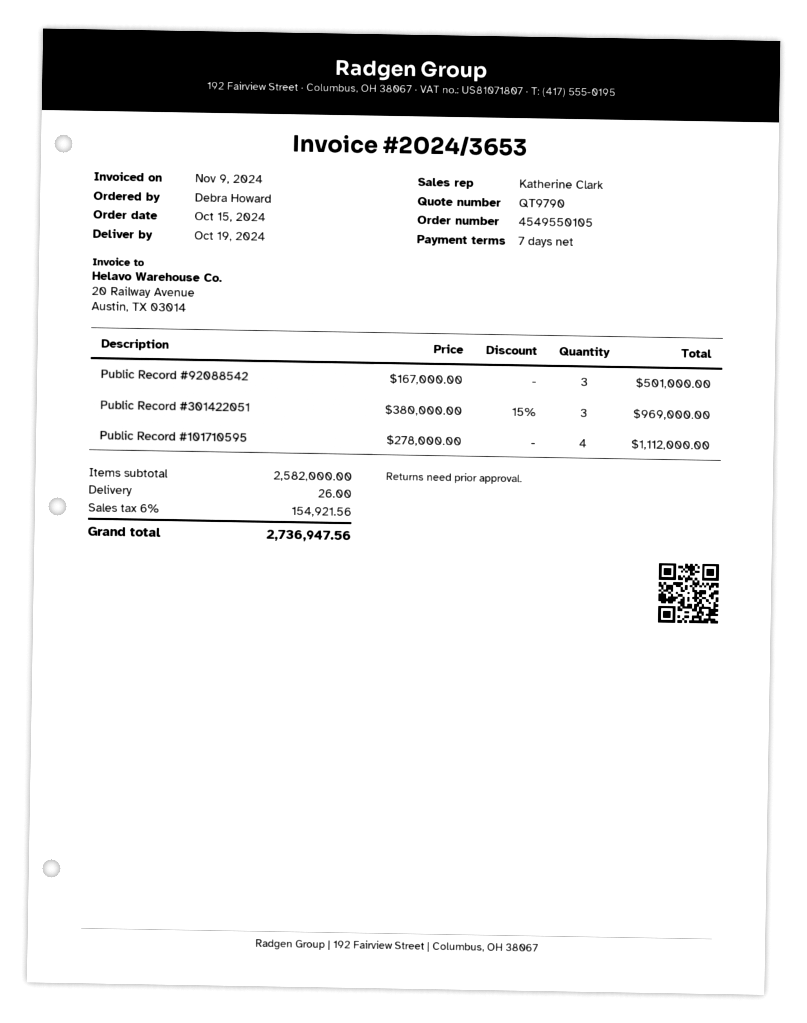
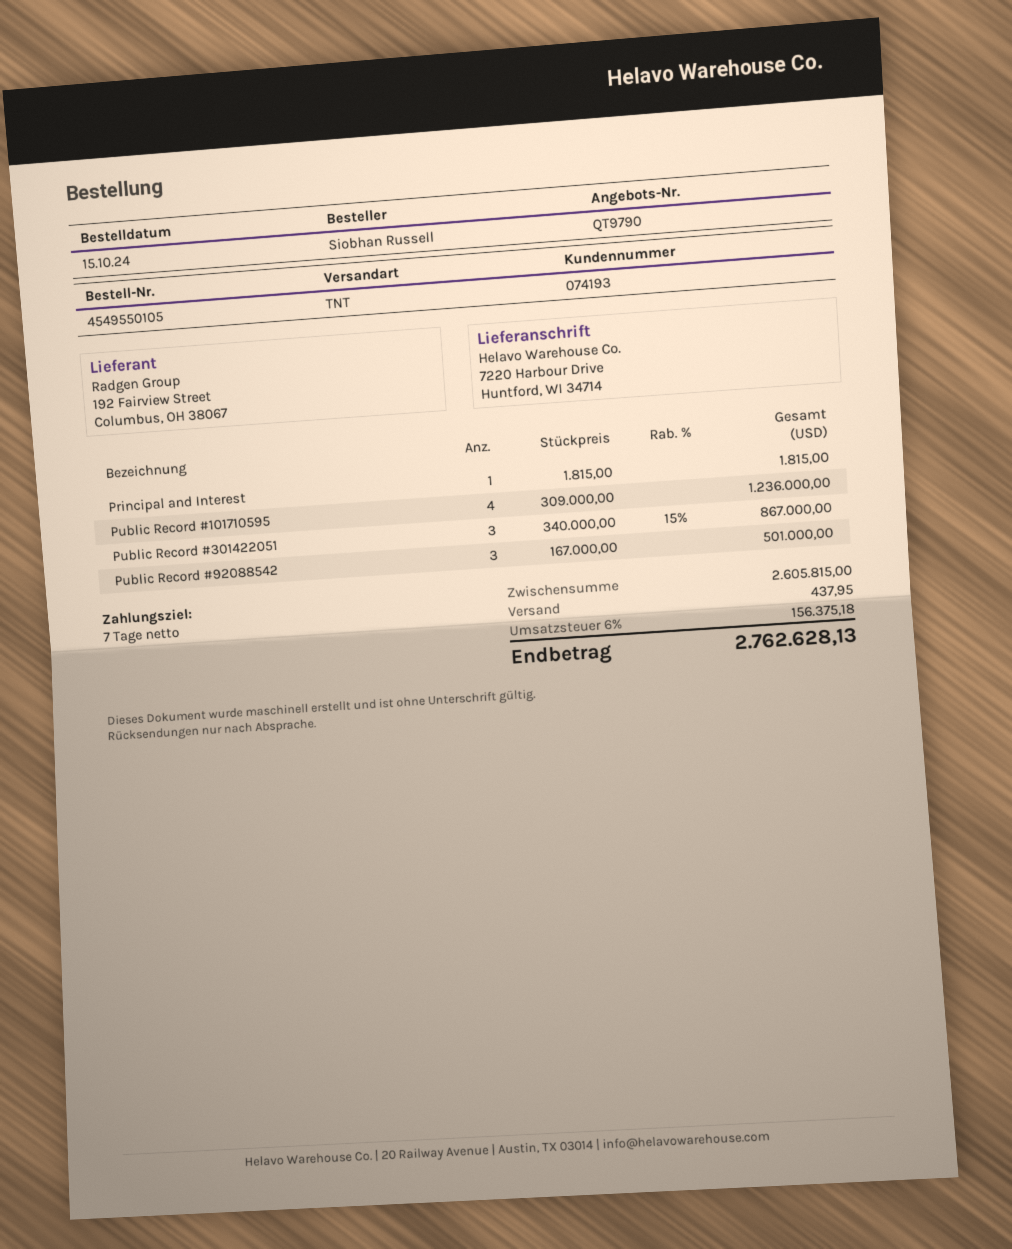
ordered by: Debra Howard -> Siobhan Russell
Public Record #301422051: 3 x 380000.00 - 15% = 969000.00 -> 3 x 340000.00 - 15% = 867000.00
Public Record #101710595: 4 x 278000.00 = 1112000.00 -> 4 x 309000.00 = 1236000.00
Principal and Interest: none -> 1 x 1815.00 = 1815.00
subtotal: 2582000.00 -> 2605815.00
shipping: 26.00 -> 437.95
tax: 6% = 154921.56 -> 6% = 156375.18
total: 2736947.56 -> 2762628.13

